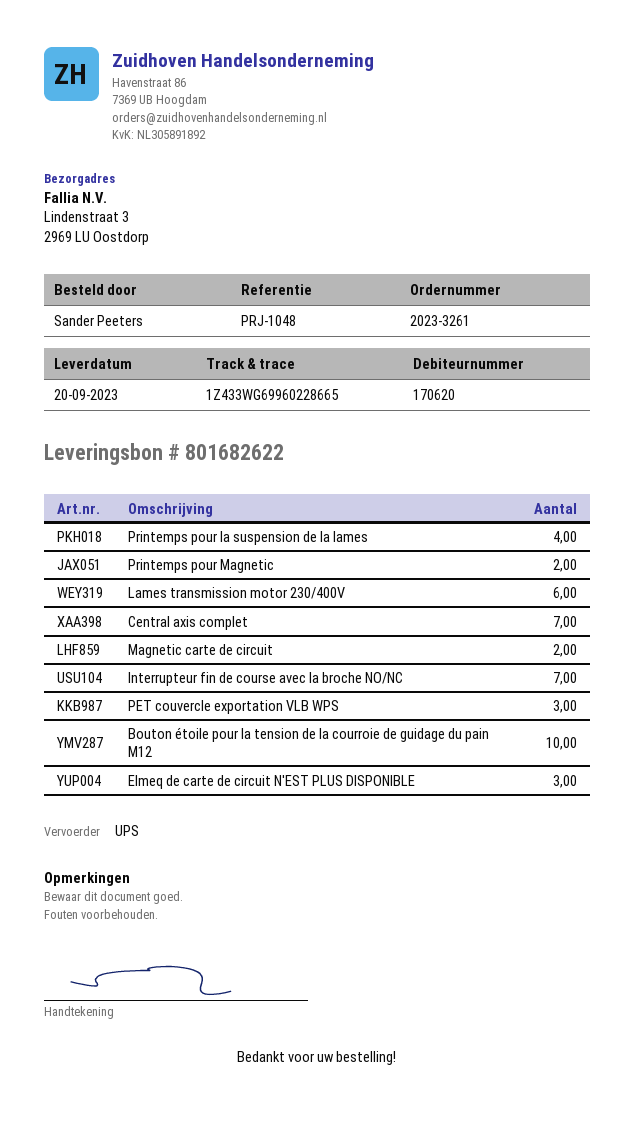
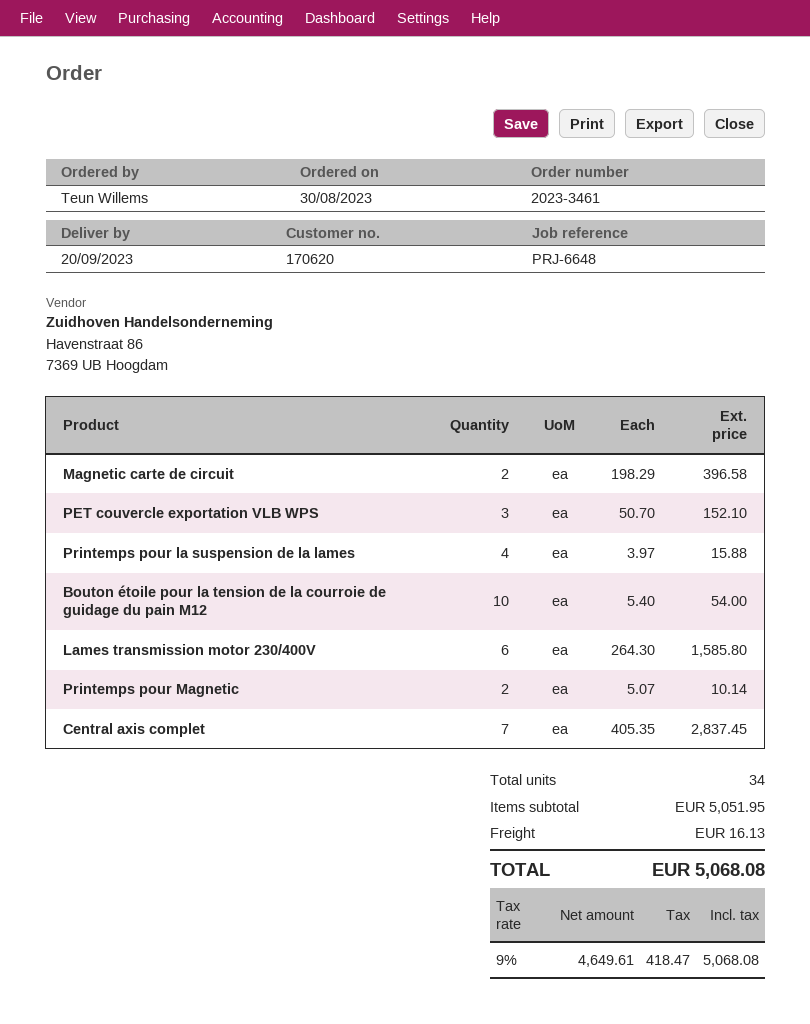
order number: 2023-3261 -> 2023-3461
reference: PRJ-1048 -> PRJ-6648
ordered by: Sander Peeters -> Teun Willems
Interrupteur fin de course avec la broche NO/NC: 7 -> none
Elmeq de carte de circuit N'EST PLUS DISPONIBLE: 3 -> none

